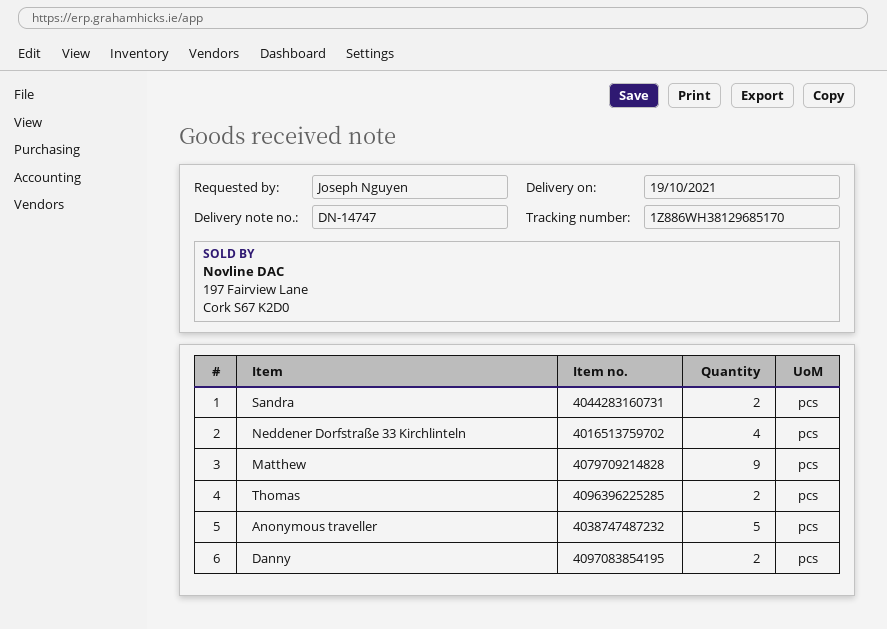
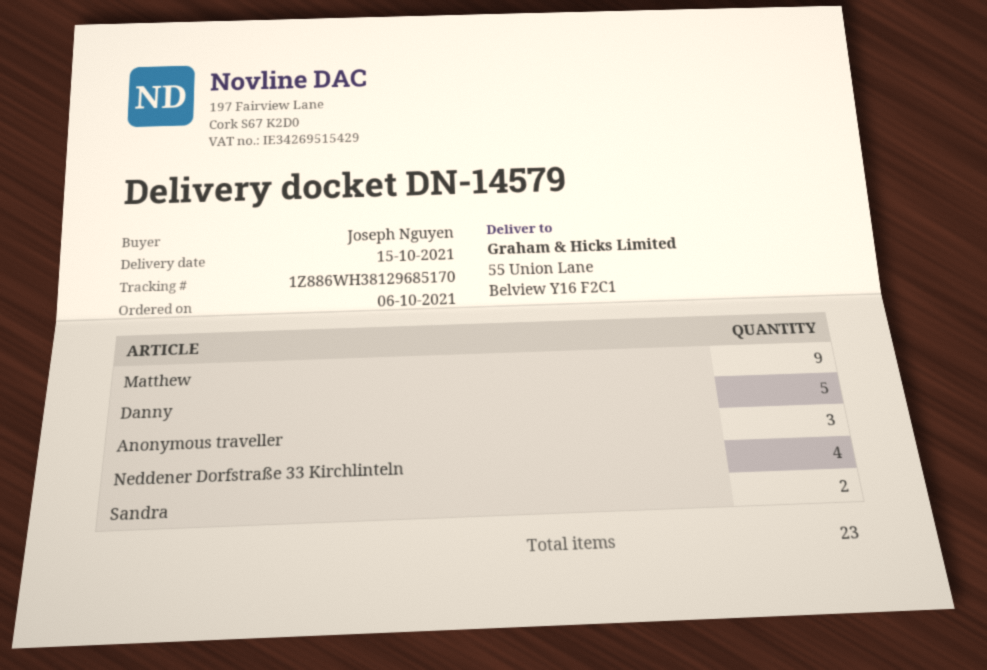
delivery note number: DN-14747 -> DN-14579
delivery date: 2021-10-19 -> 2021-10-15
Thomas: 2 -> none
Anonymous traveller: 5 -> 3
Danny: 2 -> 5

